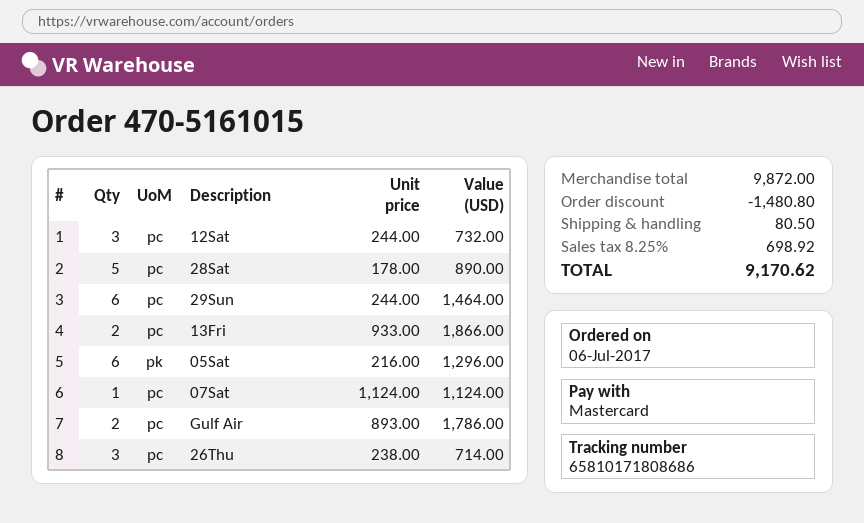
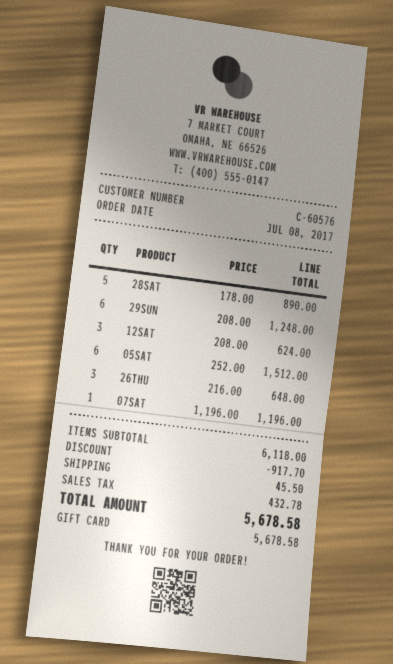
order date: 2017-07-06 -> 2017-07-08
payment method: Mastercard -> gift card
12Sat: 3 x 244.00 = 732.00 -> 3 x 208.00 = 624.00
29Sun: 6 x 244.00 = 1464.00 -> 6 x 208.00 = 1248.00
13Fri: 2 x 933.00 = 1866.00 -> none
05Sat: 6 x 216.00 = 1296.00 -> 6 x 252.00 = 1512.00
07Sat: 1 x 1124.00 = 1124.00 -> 1 x 1196.00 = 1196.00
Gulf Air: 2 x 893.00 = 1786.00 -> none
26Thu: 3 x 238.00 = 714.00 -> 3 x 216.00 = 648.00
subtotal: 9872.00 -> 6118.00
discount: 1480.80 -> 917.70
shipping: 80.50 -> 45.50
tax: 698.92 -> 432.78
total: 9170.62 -> 5678.58

